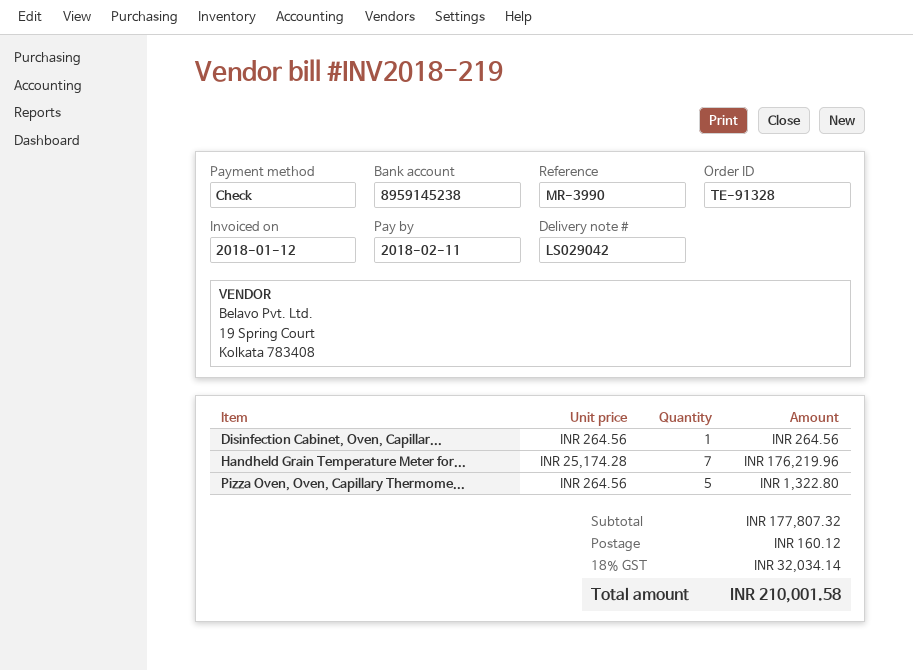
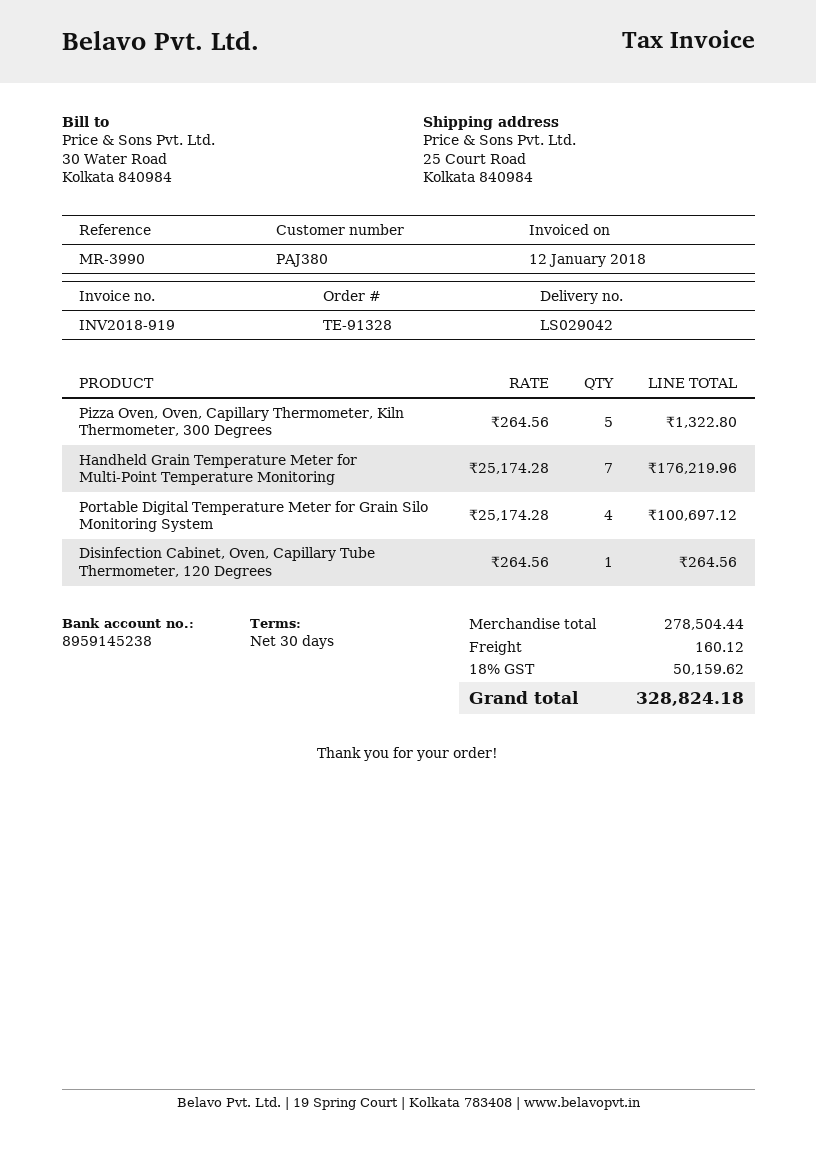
invoice number: INV2018-219 -> INV2018-919
Portable Digital Temperature Meter for Grain Silo Monitoring System: none -> 4 x 25174.28 = 100697.12
subtotal: 177807.32 -> 278504.44
tax: 18% = 32034.14 -> 18% = 50159.62
total: 210001.58 -> 328824.18

